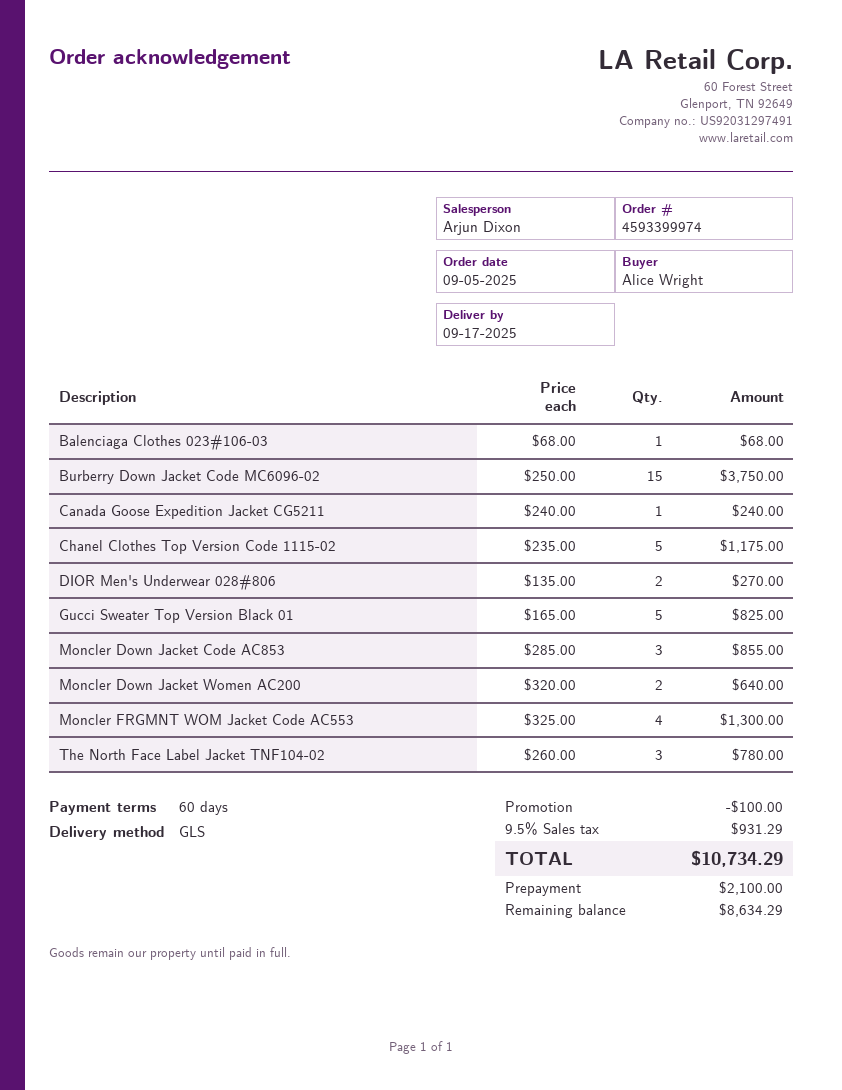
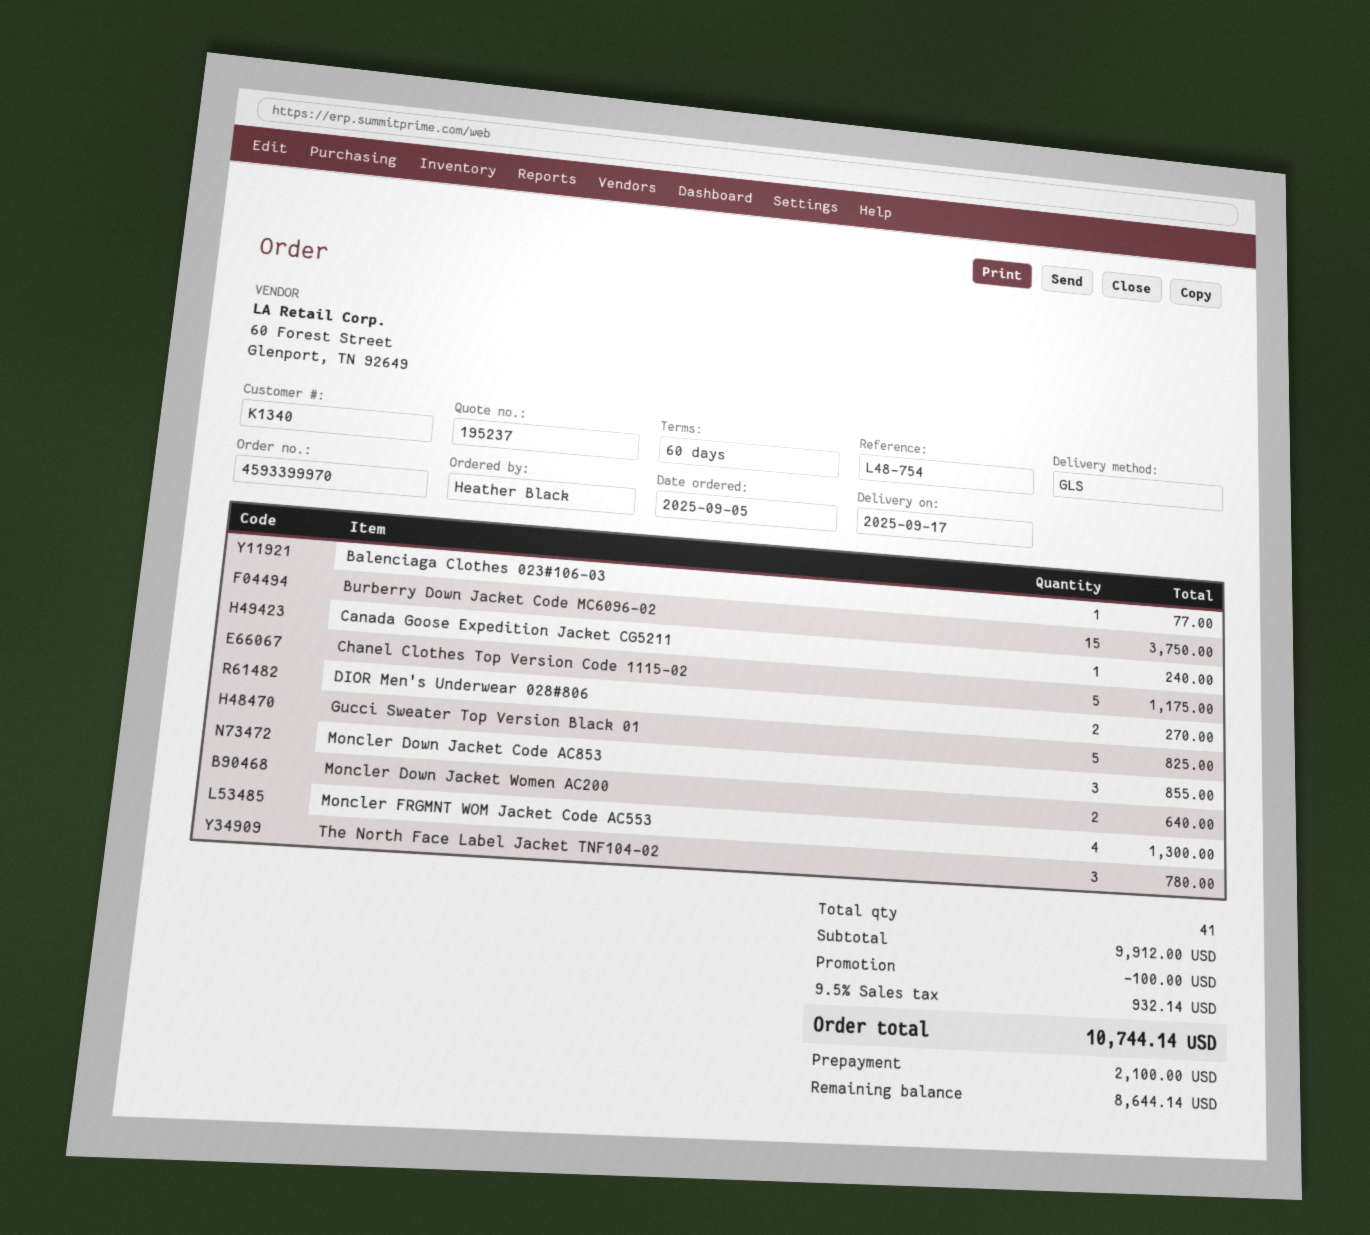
order number: 4593399974 -> 4593399970
ordered by: Alice Wright -> Heather Black
Balenciaga Clothes 023#106-03: 1 for 68.00 -> 1 for 77.00
tax: 9.5% = 931.29 -> 9.5% = 932.14
total: 10734.29 -> 10744.14
balance: 8634.29 -> 8644.14

